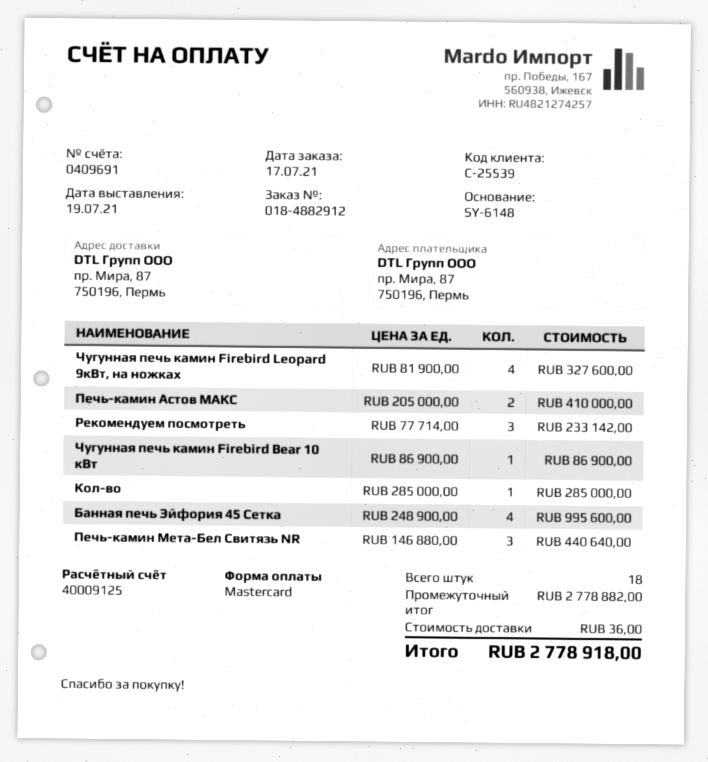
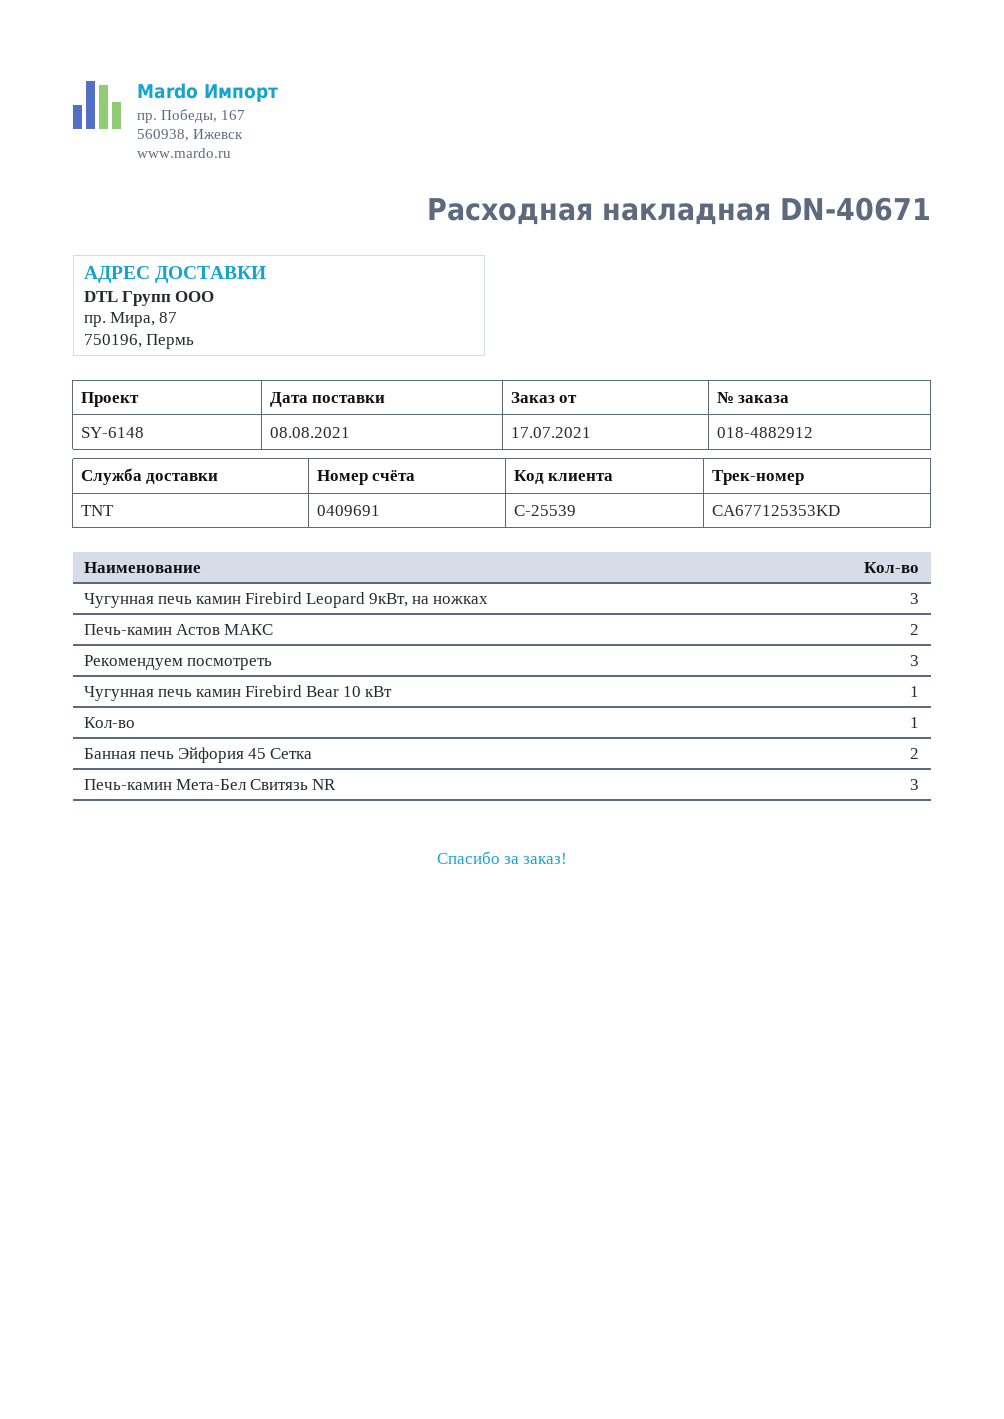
Чугунная печь камин Firebird Leopard 9кВт, на ножках: 4 -> 3
Банная печь Эйфория 45 Сетка: 4 -> 2

